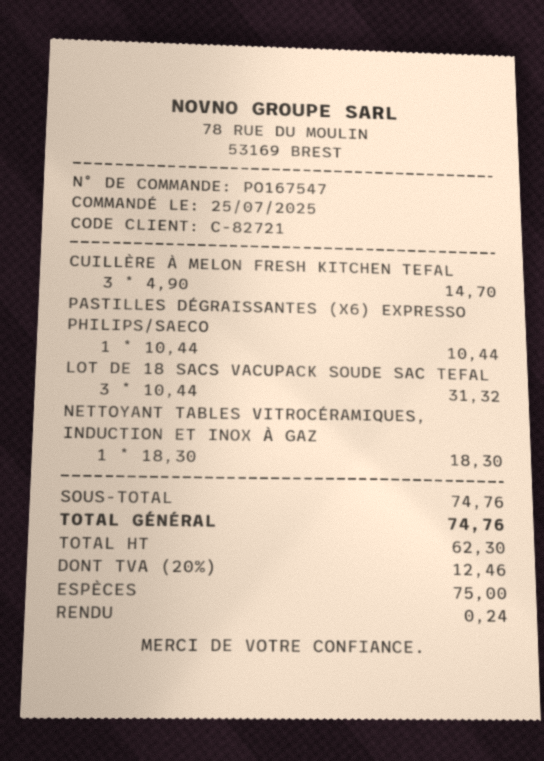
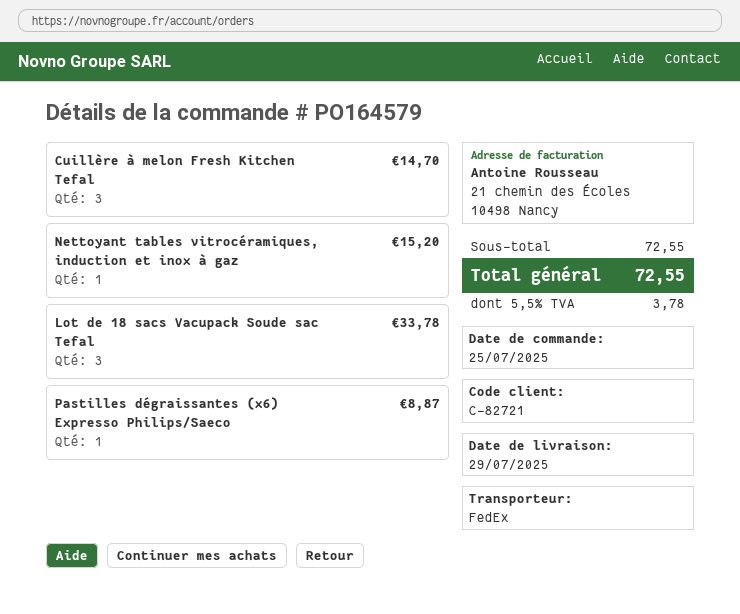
order number: PO167547 -> PO164579
PASTILLES DÉGRAISSANTES (X6) EXPRESSO PHILIPS/SAECO: 1 for 10.44 -> 1 for 8.87
LOT DE 18 SACS VACUPACK SOUDE SAC TEFAL: 3 for 31.32 -> 3 for 33.78
NETTOYANT TABLES VITROCÉRAMIQUES, INDUCTION ET INOX À GAZ: 1 for 18.30 -> 1 for 15.20
subtotal: 74.76 -> 72.55
tax: 20% = 12.46 -> 5.5% = 3.78
total: 74.76 -> 72.55

